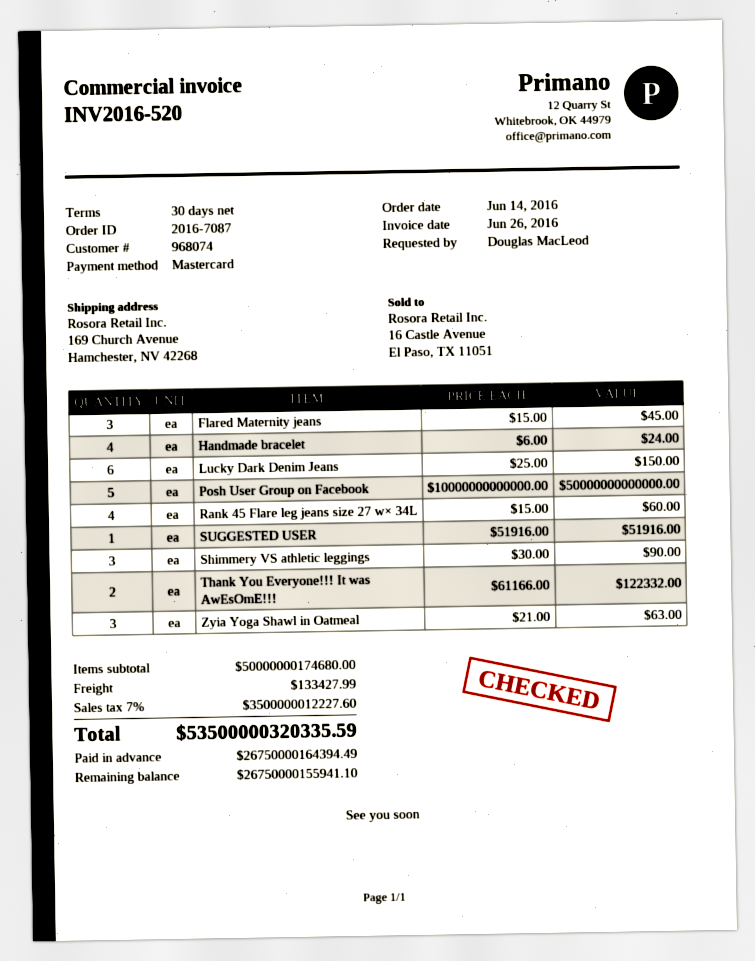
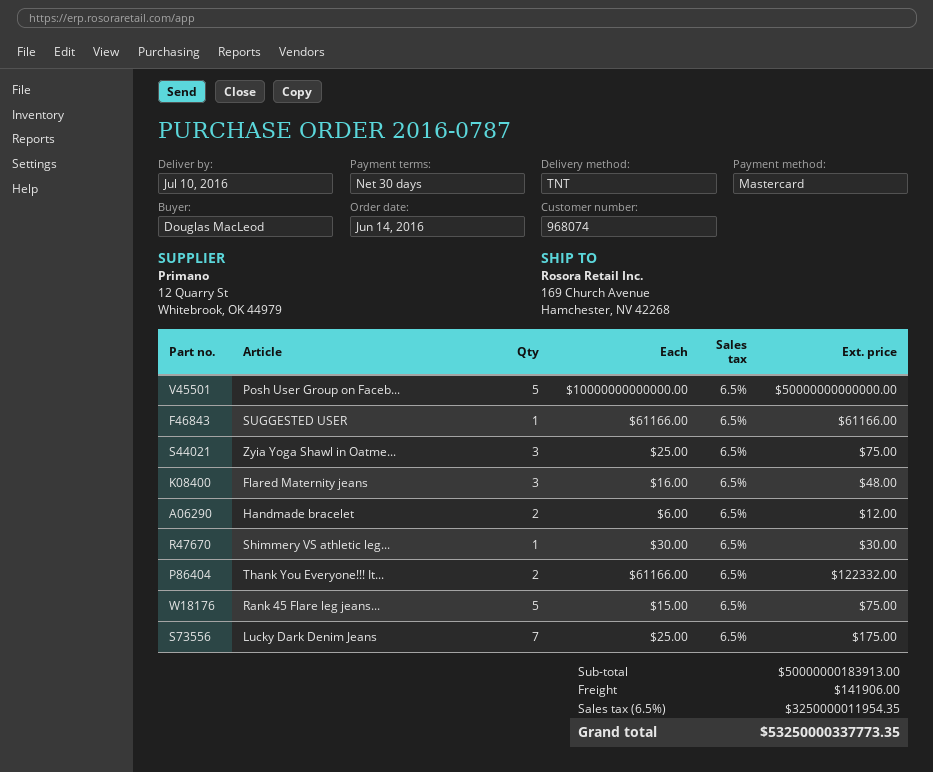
order number: 2016-7087 -> 2016-0787
Flared Maternity jeans: 3 x 15.00 = 45.00 -> 3 x 16.00 = 48.00
Handmade bracelet: 4 x 6.00 = 24.00 -> 2 x 6.00 = 12.00
Lucky Dark Denim Jeans: 6 x 25.00 = 150.00 -> 7 x 25.00 = 175.00
Rank 45 Flare leg jeans size 27 w× 34L: 4 x 15.00 = 60.00 -> 5 x 15.00 = 75.00
SUGGESTED USER: 1 x 51916.00 = 51916.00 -> 1 x 61166.00 = 61166.00
Shimmery VS athletic leggings: 3 x 30.00 = 90.00 -> 1 x 30.00 = 30.00
Zyia Yoga Shawl in Oatmeal: 3 x 21.00 = 63.00 -> 3 x 25.00 = 75.00
subtotal: 50000000174680.00 -> 50000000183913.00
shipping: 133427.99 -> 141906.00
tax: 7% = 3500000012227.60 -> 6.5% = 3250000011954.35
total: 53500000320335.59 -> 53250000337773.35

